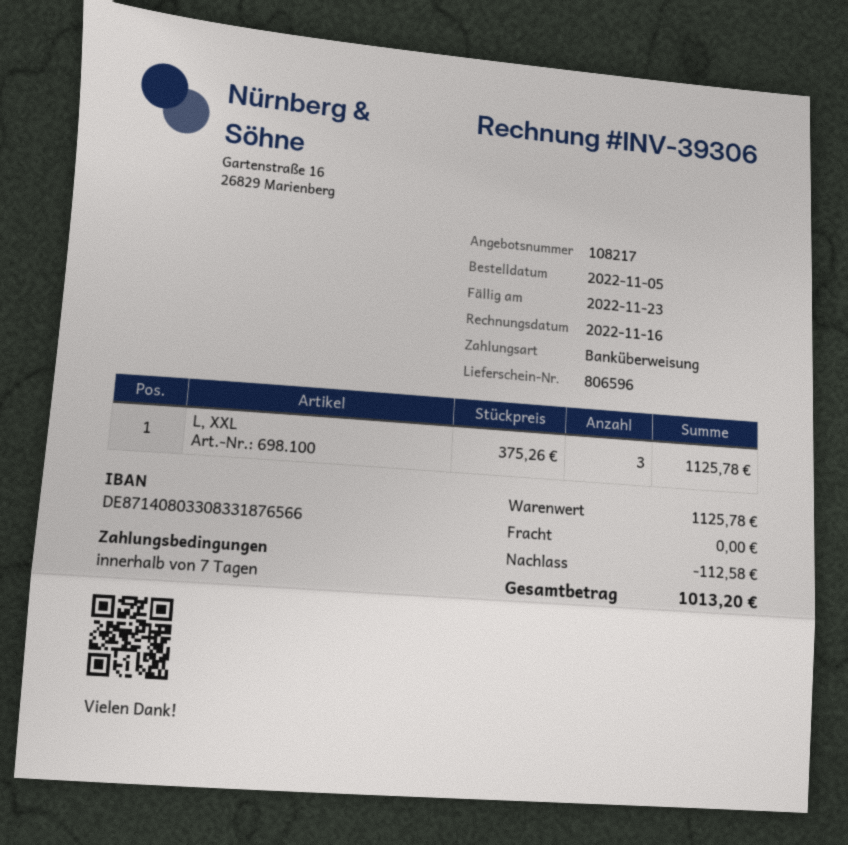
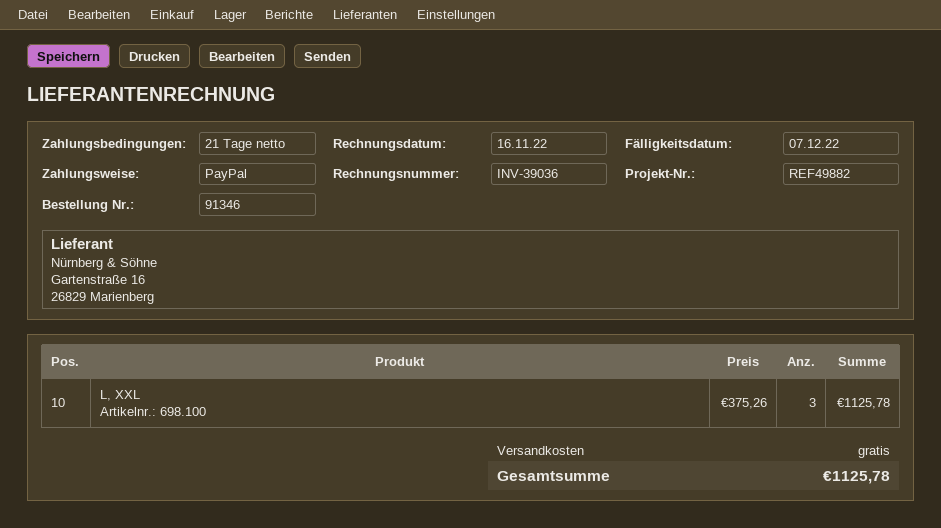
invoice number: INV-39306 -> INV-39036
payment terms: 7 days -> 21 days
due date: 2022-11-23 -> 2022-12-07
payment method: bank transfer -> PayPal
discount: 112.58 -> none
total: 1013.20 -> 1125.78

